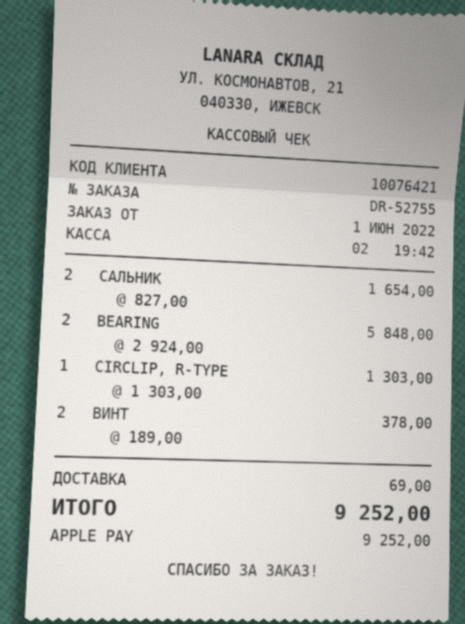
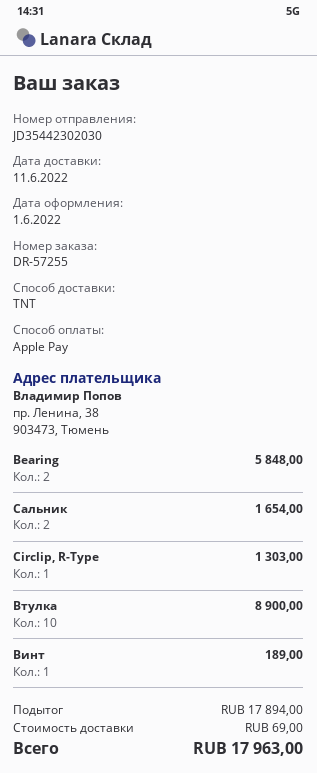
order number: DR-52755 -> DR-57255
ВИНТ: 2 for 378.00 -> 1 for 189.00
Втулка: none -> 10 for 8900.00
total: 9252.00 -> 17963.00

